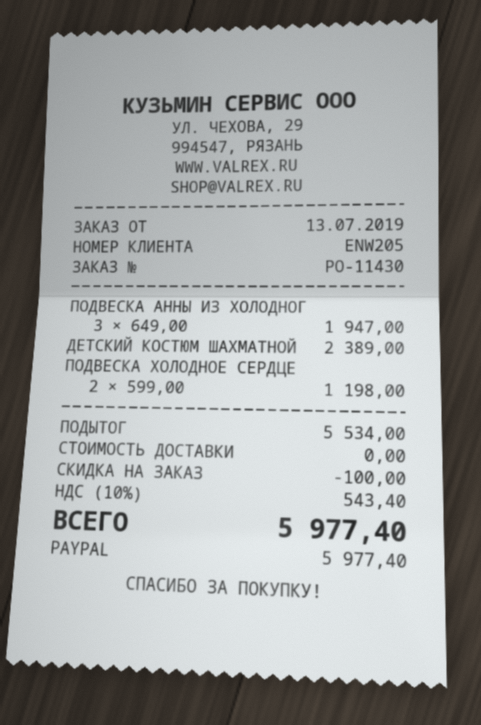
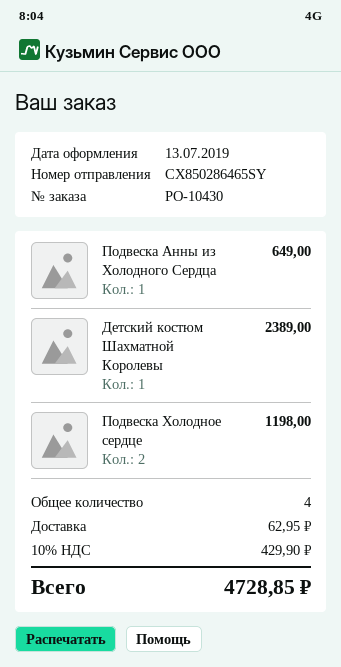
order number: PO-11430 -> PO-10430
ПОДВЕСКА АННЫ ИЗ ХОЛОДНОГ: 3 for 1947.00 -> 1 for 649.00
discount: 100.00 -> none
shipping: 0.00 -> 62.95
tax: 10% = 543.40 -> 10% = 429.90
total: 5977.40 -> 4728.85

